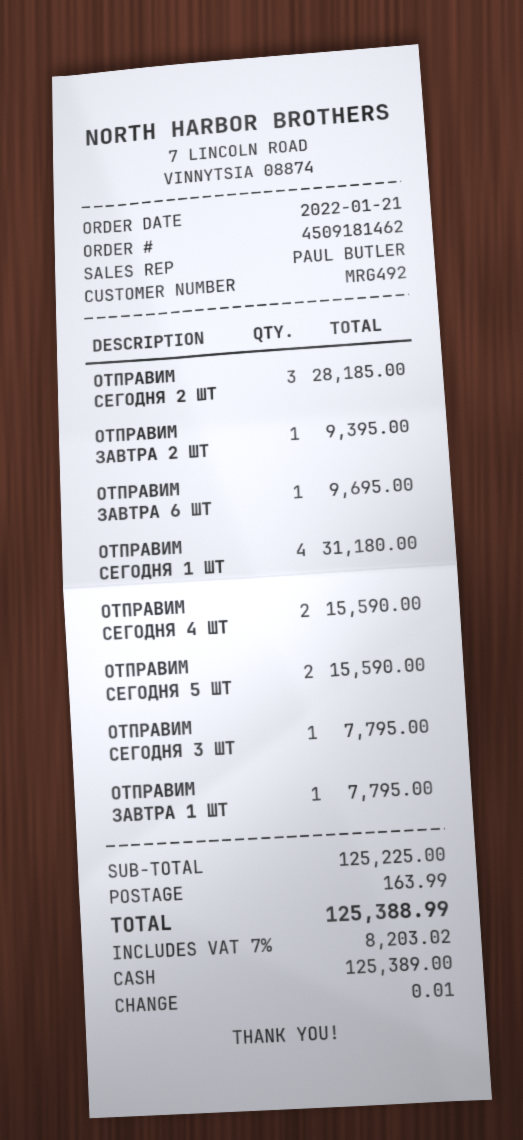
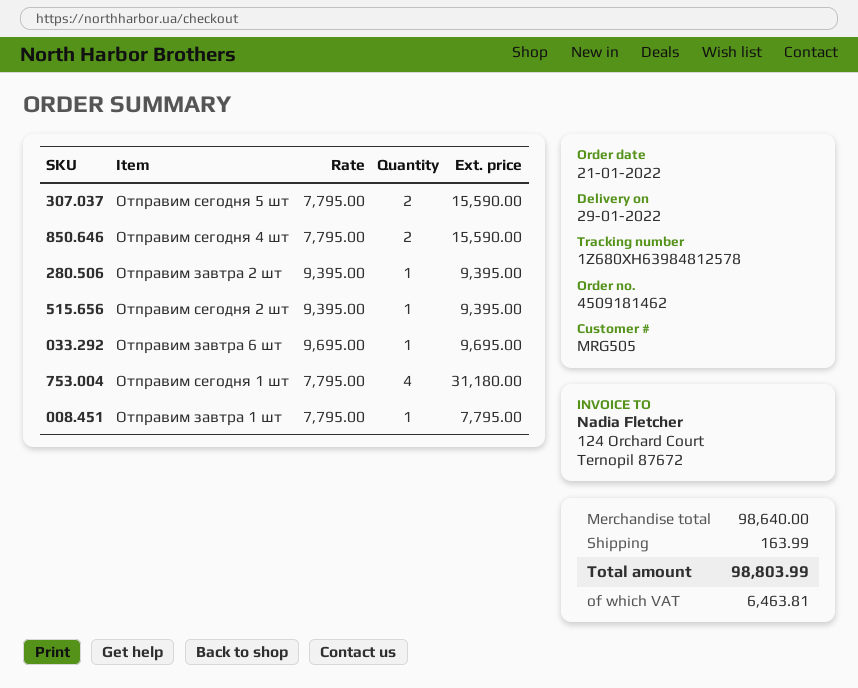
customer number: MRG492 -> MRG505
ОТПРАВИМ СЕГОДНЯ 2 ШТ: 3 for 28185.00 -> 1 for 9395.00
ОТПРАВИМ СЕГОДНЯ 3 ШТ: 1 for 7795.00 -> none
subtotal: 125225.00 -> 98640.00
tax: 8203.02 -> 6463.81
total: 125388.99 -> 98803.99

